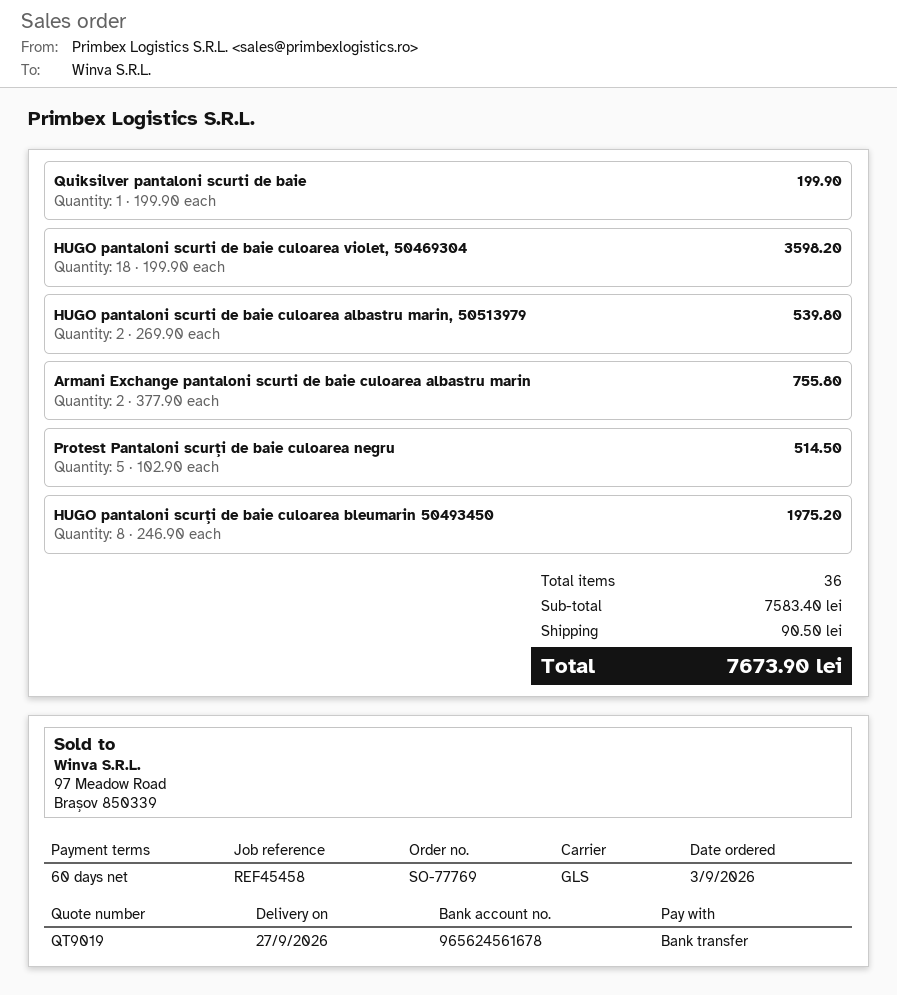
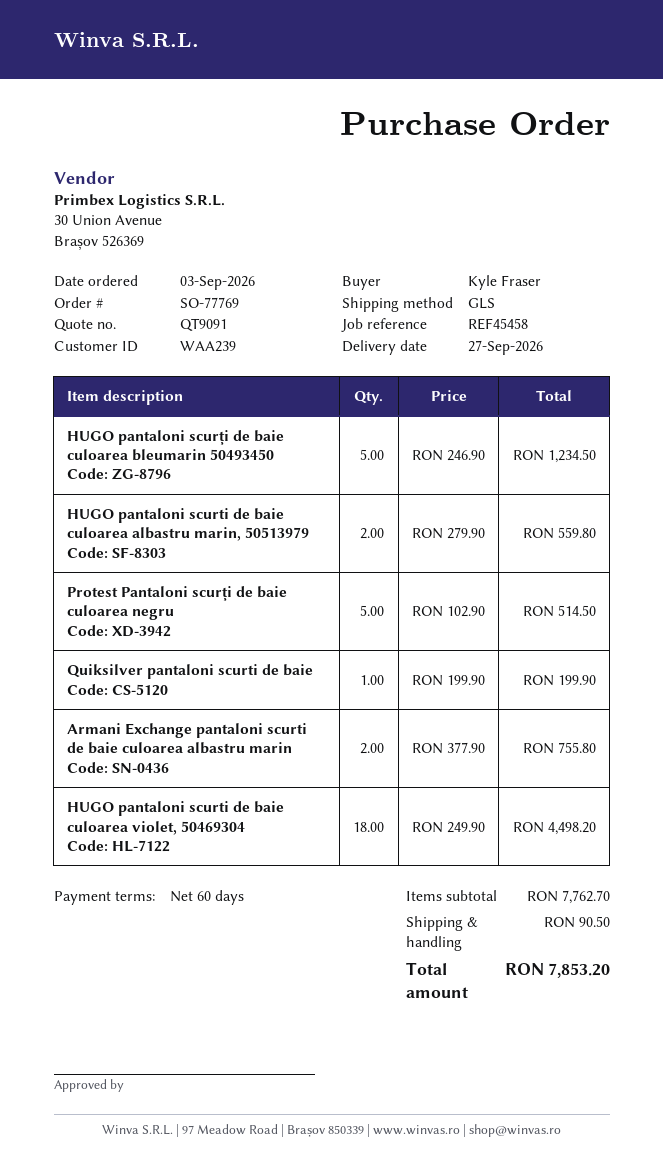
quote number: QT9019 -> QT9091
HUGO pantaloni scurti de baie culoarea violet, 50469304: 18 x 199.90 = 3598.20 -> 18 x 249.90 = 4498.20
HUGO pantaloni scurti de baie culoarea albastru marin, 50513979: 2 x 269.90 = 539.80 -> 2 x 279.90 = 559.80
HUGO pantaloni scurți de baie culoarea bleumarin 50493450: 8 x 246.90 = 1975.20 -> 5 x 246.90 = 1234.50
subtotal: 7583.40 -> 7762.70
total: 7673.90 -> 7853.20

